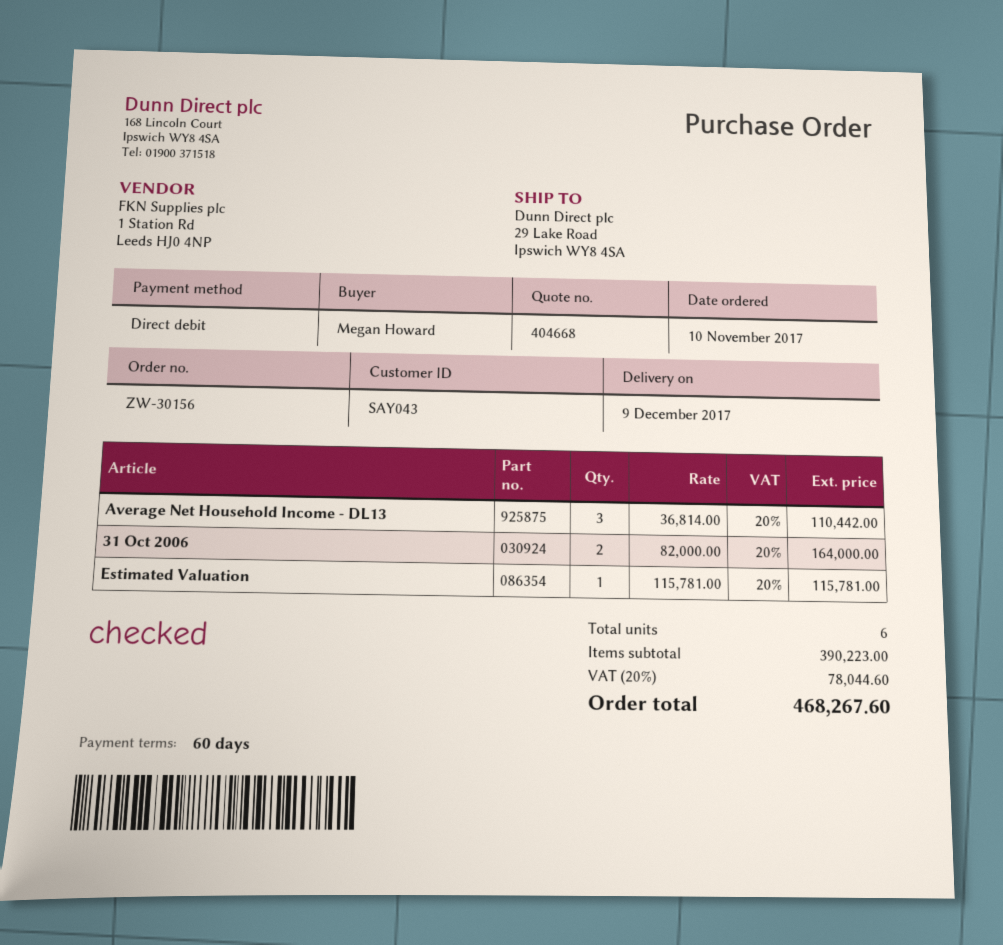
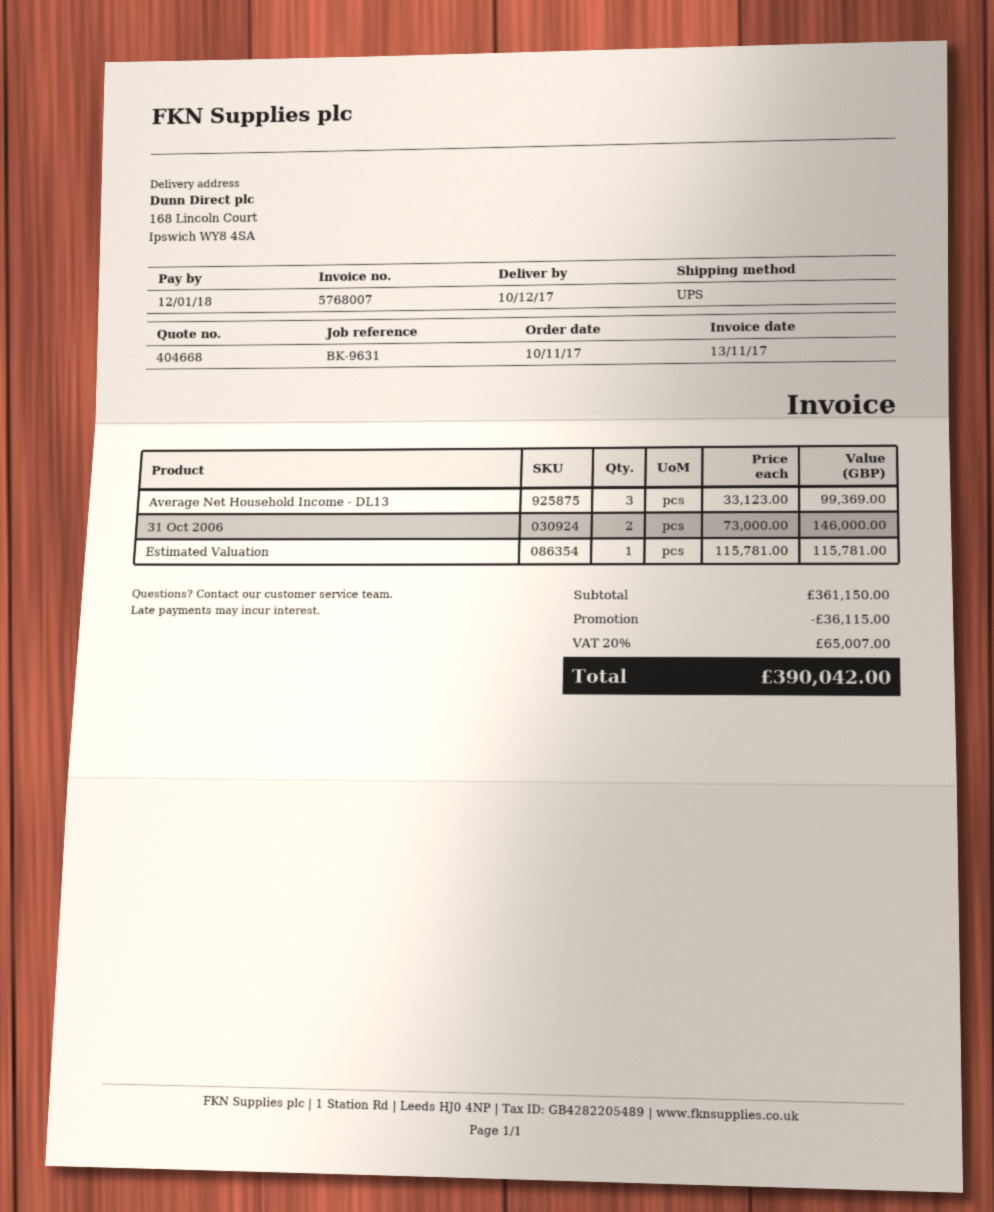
delivery date: 2017-12-09 -> 2017-12-10
ship to: 29 Lake Road, Ipswich WY8 4SA -> 168 Lincoln Court, Ipswich WY8 4SA
Average Net Household Income - DL13: 3 x 36814.00 = 110442.00 -> 3 x 33123.00 = 99369.00
31 Oct 2006: 2 x 82000.00 = 164000.00 -> 2 x 73000.00 = 146000.00
subtotal: 390223.00 -> 361150.00
discount: none -> 36115.00
tax: 20% = 78044.60 -> 20% = 65007.00
total: 468267.60 -> 390042.00

